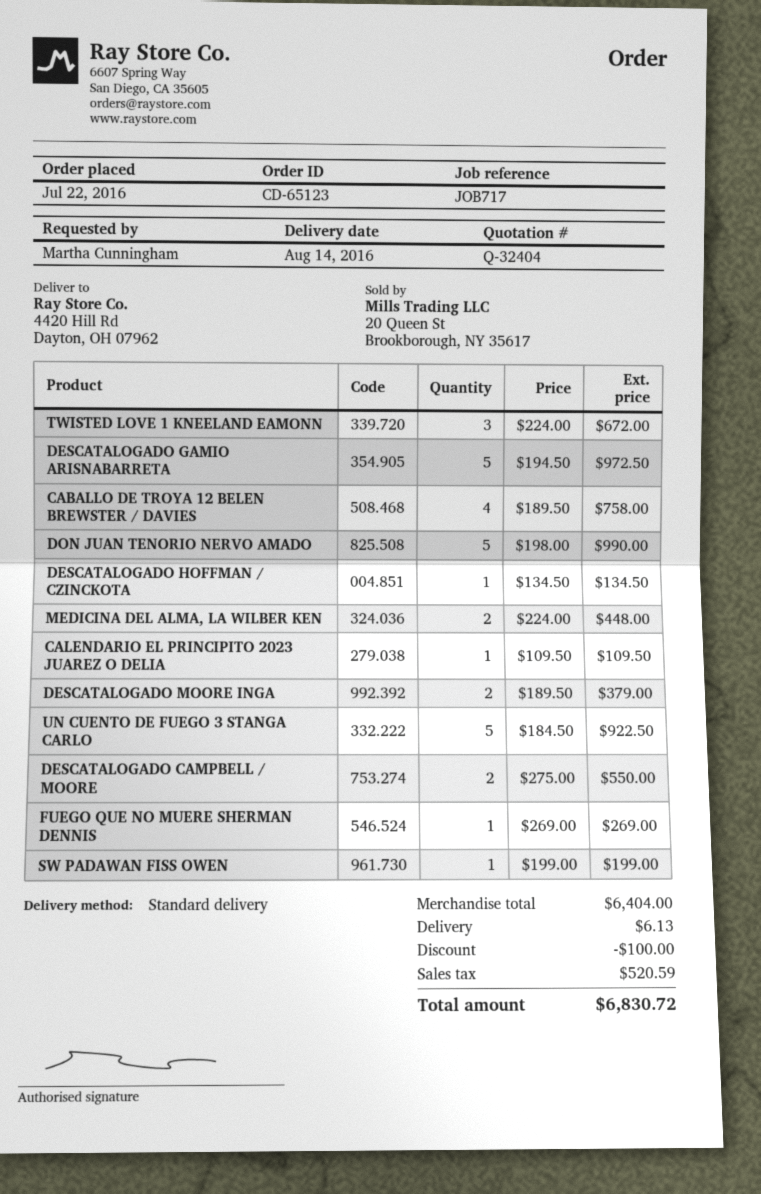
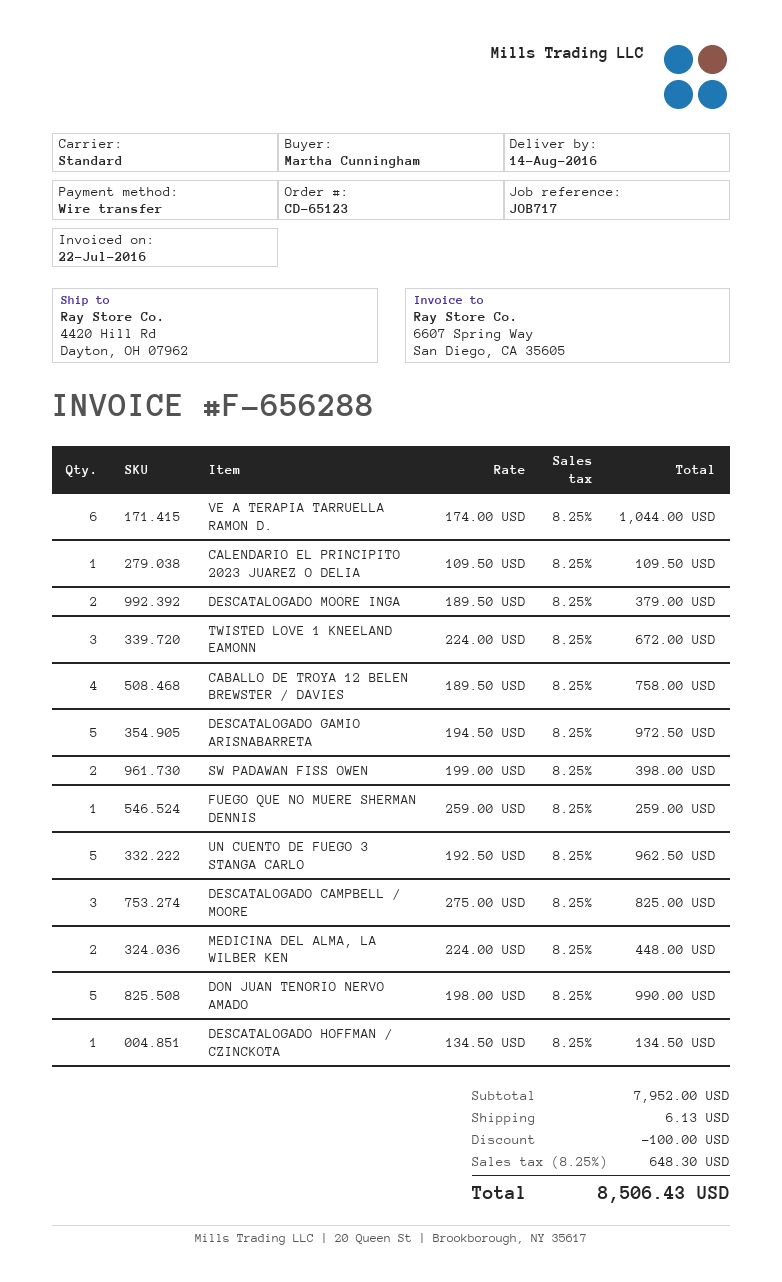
UN CUENTO DE FUEGO 3 STANGA CARLO: 5 x 184.50 = 922.50 -> 5 x 192.50 = 962.50
DESCATALOGADO CAMPBELL / MOORE: 2 x 275.00 = 550.00 -> 3 x 275.00 = 825.00
FUEGO QUE NO MUERE SHERMAN DENNIS: 1 x 269.00 = 269.00 -> 1 x 259.00 = 259.00
SW PADAWAN FISS OWEN: 1 x 199.00 = 199.00 -> 2 x 199.00 = 398.00
VE A TERAPIA TARRUELLA RAMON D.: none -> 6 x 174.00 = 1044.00
subtotal: 6404.00 -> 7952.00
tax: 520.59 -> 648.30
total: 6830.72 -> 8506.43

